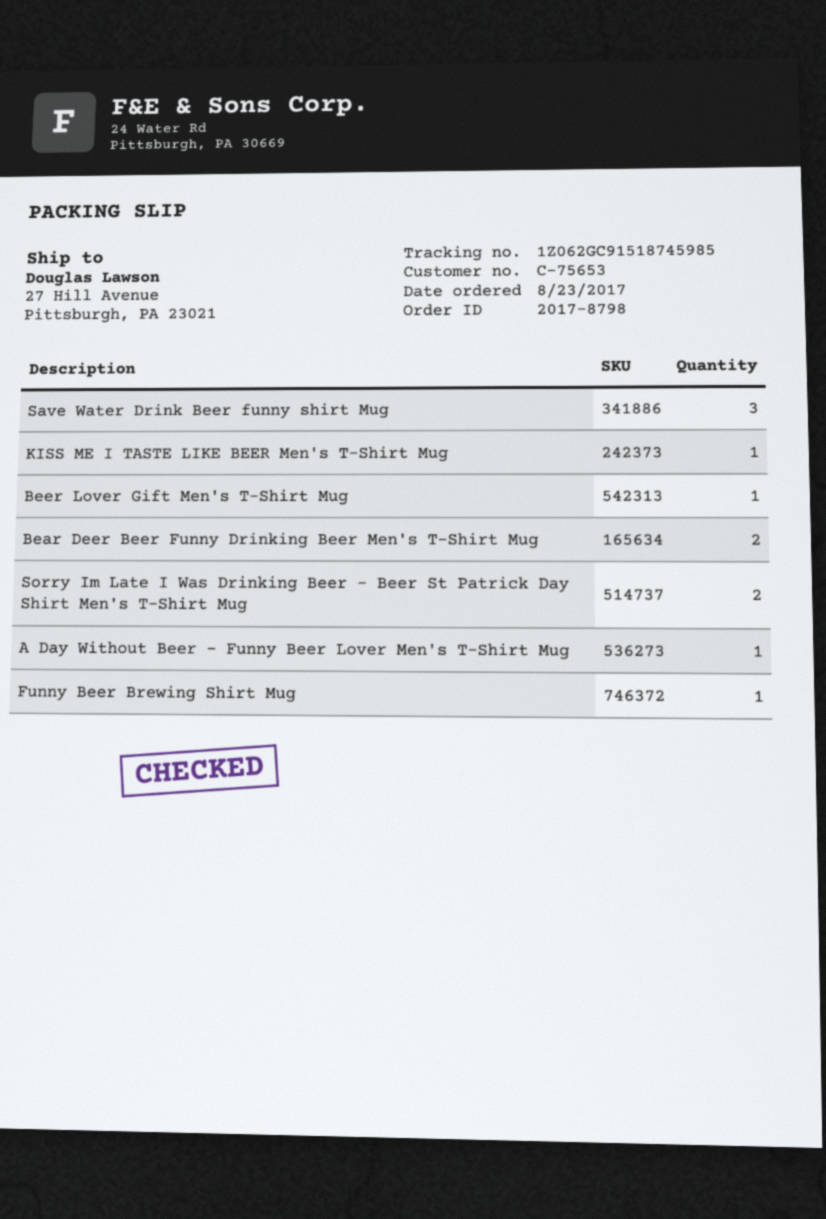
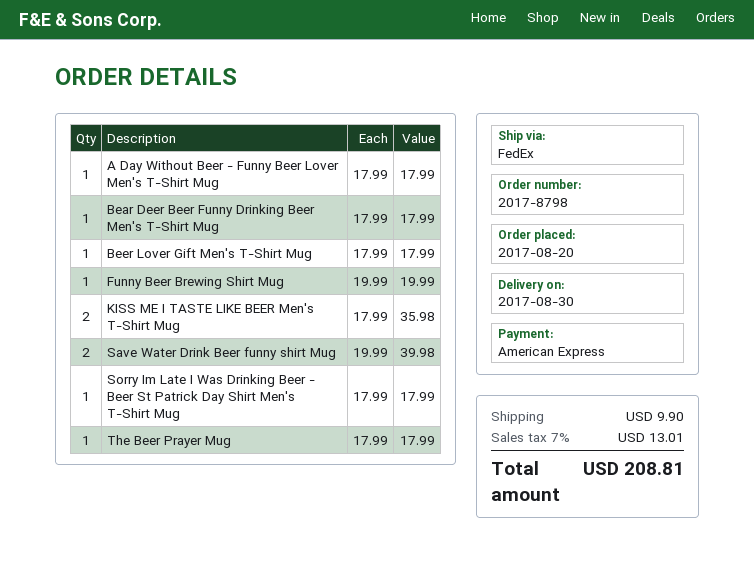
order date: 2017-08-23 -> 2017-08-20
Save Water Drink Beer funny shirt Mug: 3 -> 2
KISS ME I TASTE LIKE BEER Men's T-Shirt Mug: 1 -> 2
Bear Deer Beer Funny Drinking Beer Men's T-Shirt Mug: 2 -> 1
Sorry Im Late I Was Drinking Beer - Beer St Patrick Day Shirt Men's T-Shirt Mug: 2 -> 1
The Beer Prayer Mug: none -> 1

